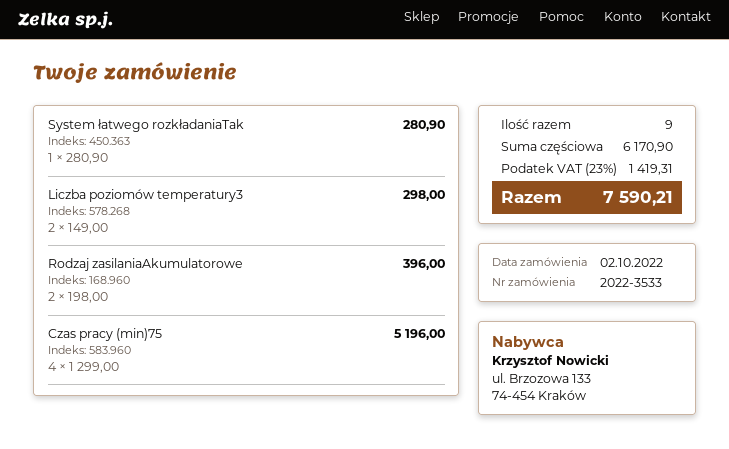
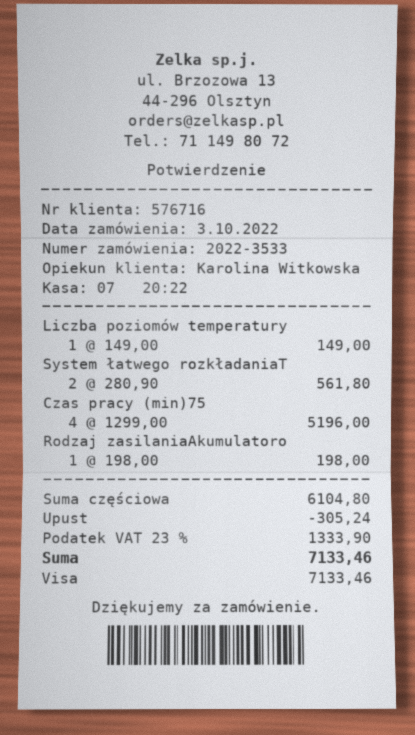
order date: 2022-10-02 -> 2022-10-03
System łatwego rozkładaniaTak: 1 x 280.90 = 280.90 -> 2 x 280.90 = 561.80
Liczba poziomów temperatury3: 2 x 149.00 = 298.00 -> 1 x 149.00 = 149.00
Rodzaj zasilaniaAkumulatorowe: 2 x 198.00 = 396.00 -> 1 x 198.00 = 198.00
subtotal: 6170.90 -> 6104.80
discount: none -> 305.24
tax: 23% = 1419.31 -> 23% = 1333.90
total: 7590.21 -> 7133.46

